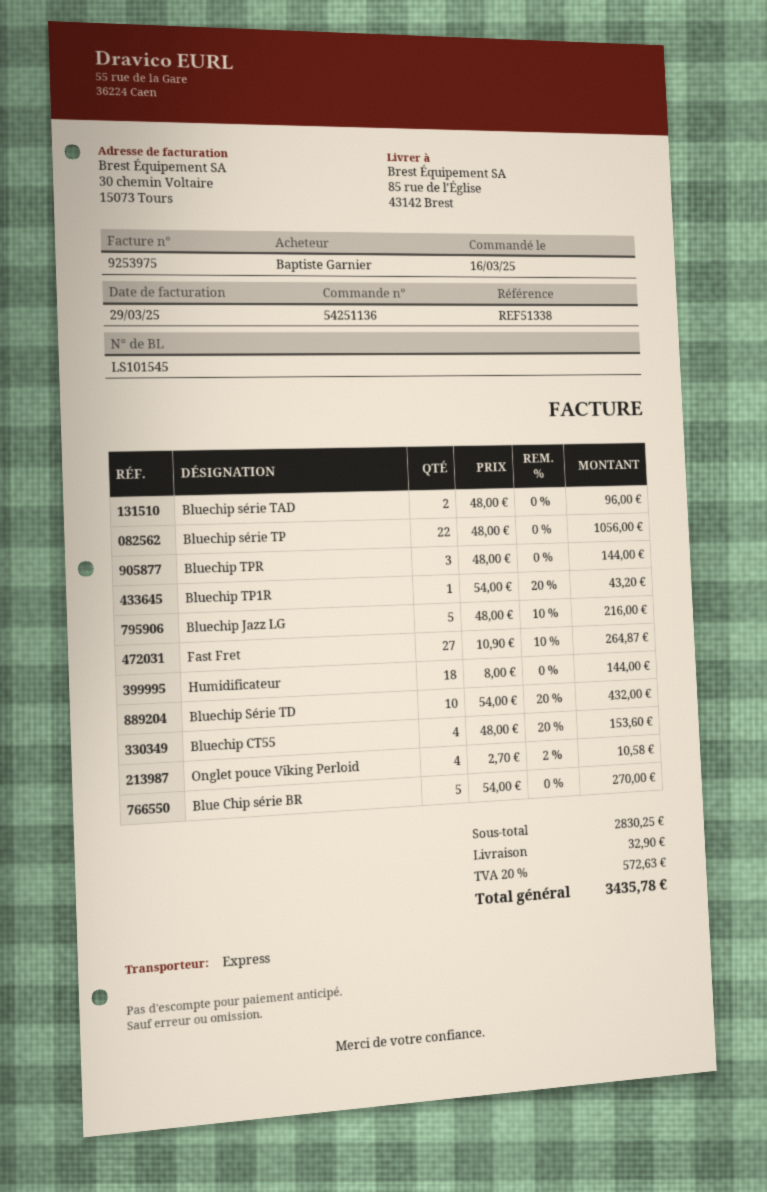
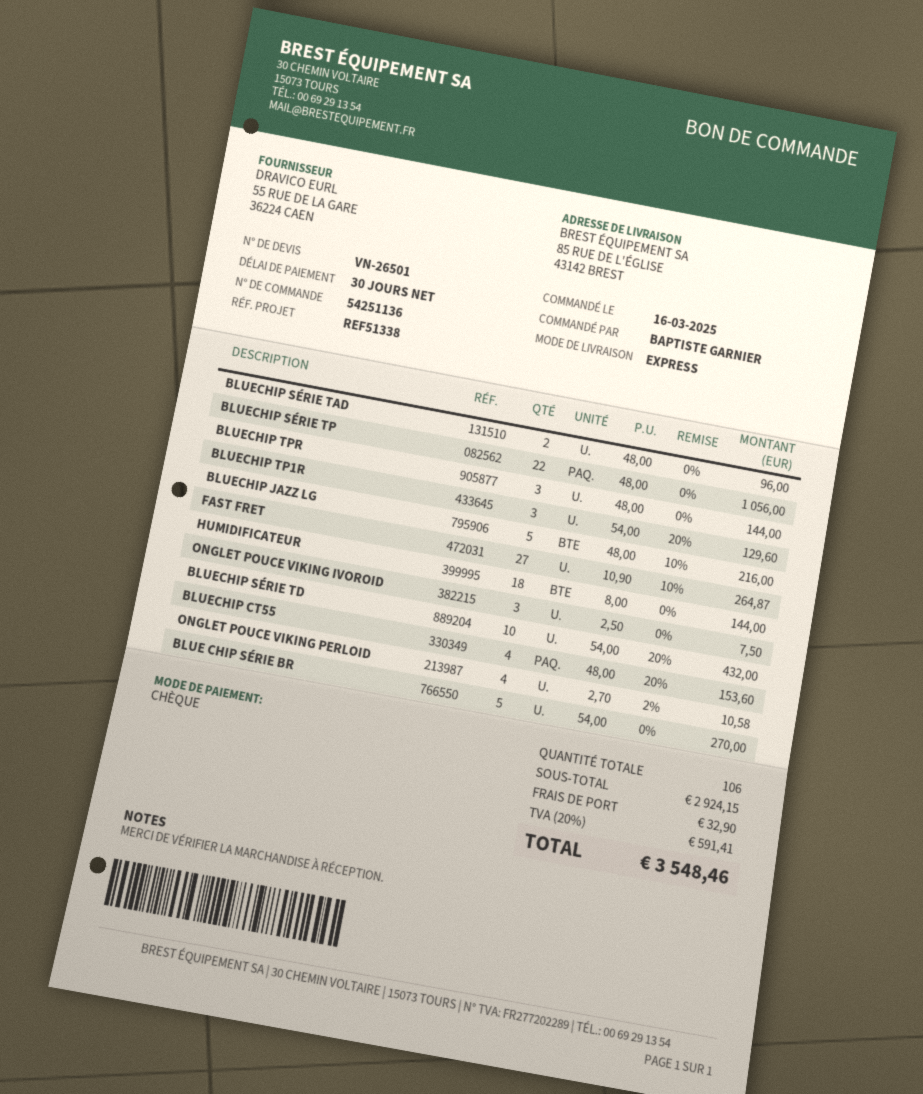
Bluechip TP1R: 1 x 54.00 - 20% = 43.20 -> 3 x 54.00 - 20% = 129.60
ONGLET POUCE VIKING IVOROID: none -> 3 x 2.50 = 7.50
subtotal: 2830.25 -> 2924.15
tax: 20% = 572.63 -> 20% = 591.41
total: 3435.78 -> 3548.46

